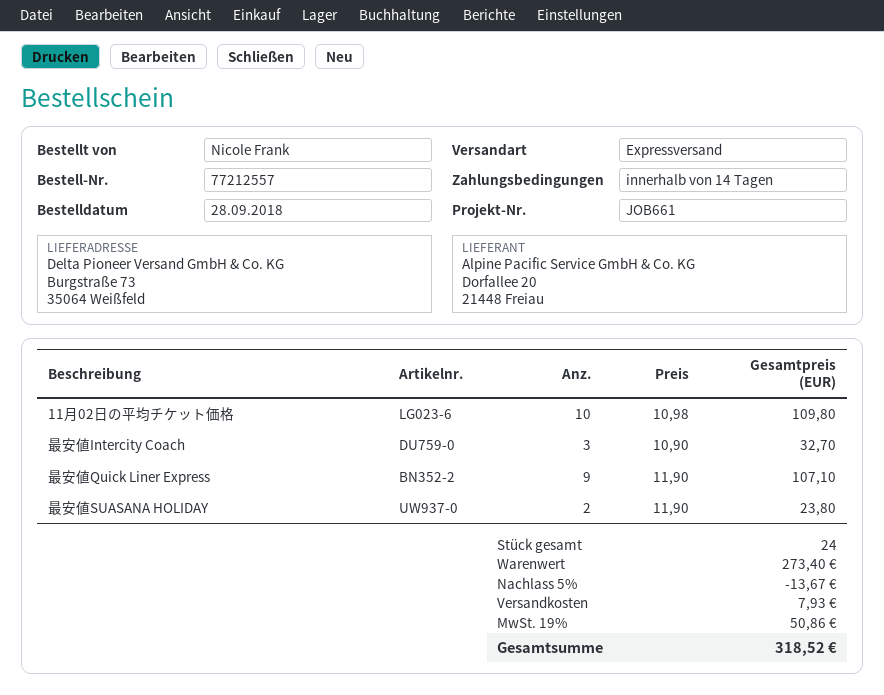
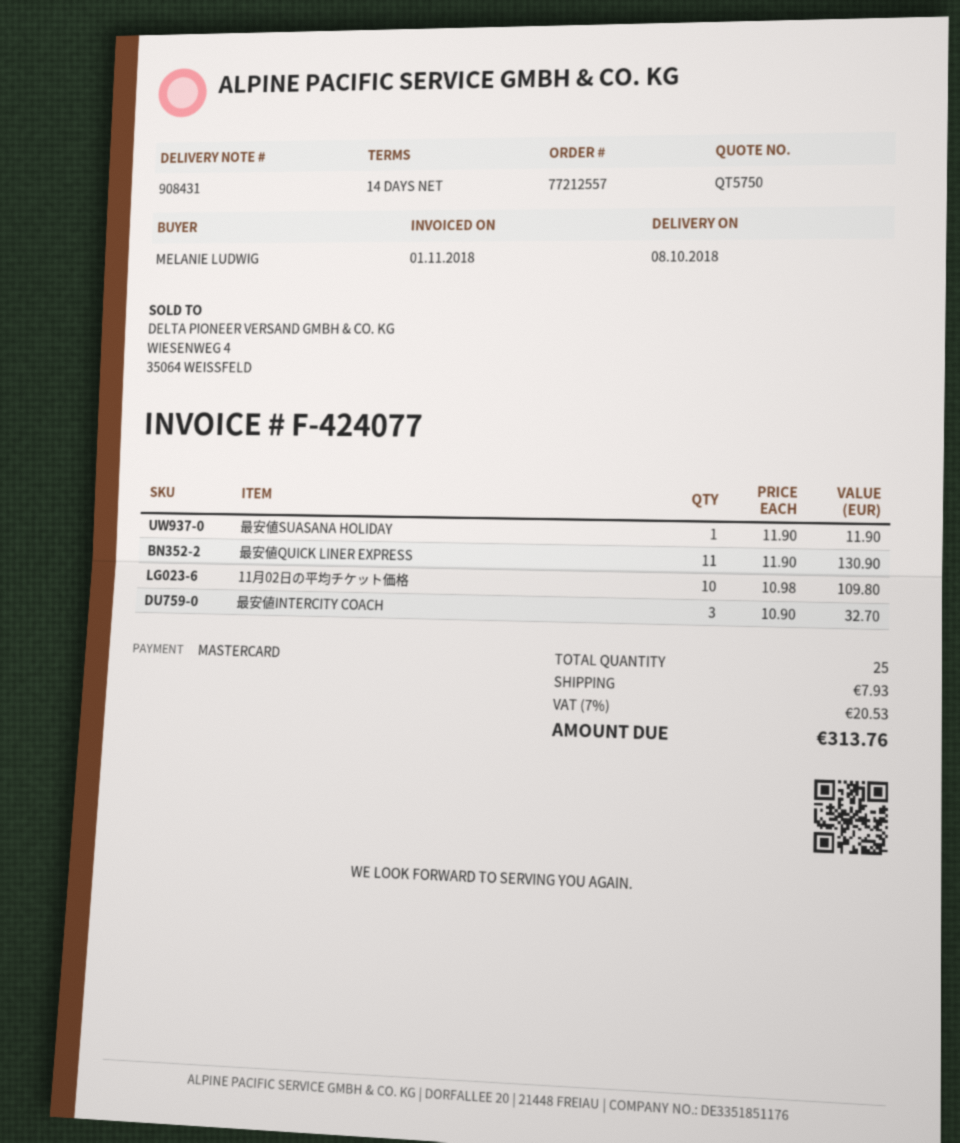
ordered by: Nicole Frank -> MELANIE LUDWIG
最安値Quick Liner Express: 9 x 11.90 = 107.10 -> 11 x 11.90 = 130.90
最安値SUASANA HOLIDAY: 2 x 11.90 = 23.80 -> 1 x 11.90 = 11.90
total quantity: 24 -> 25
discount: 5% = 13.67 -> none
tax: 19% = 50.86 -> 7% = 20.53
total: 318.52 -> 313.76

